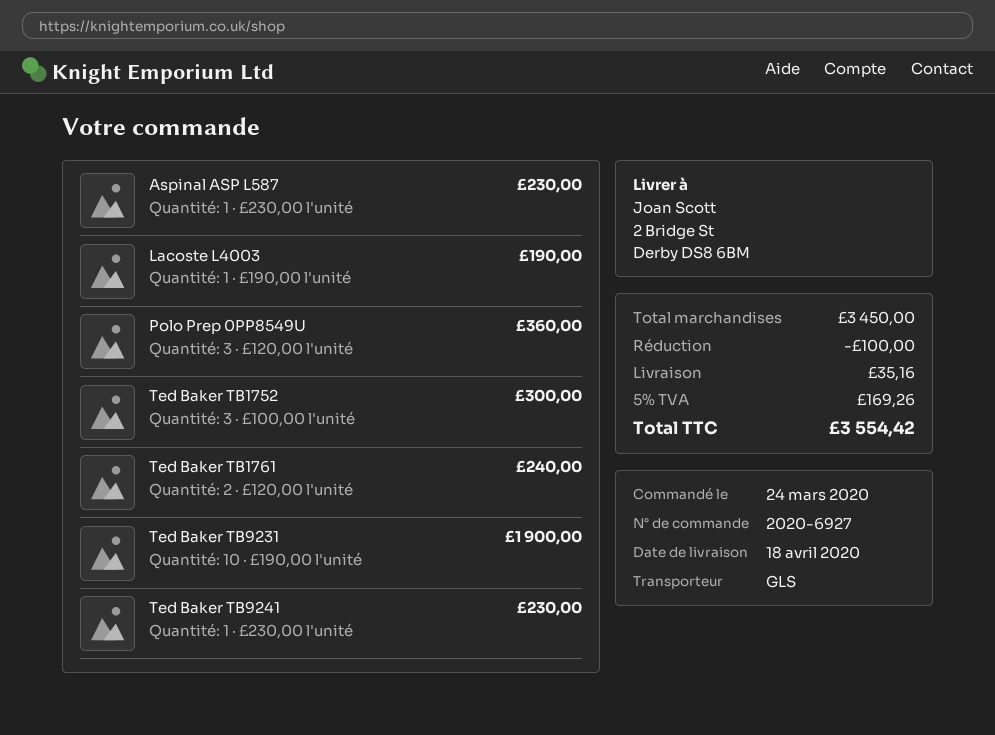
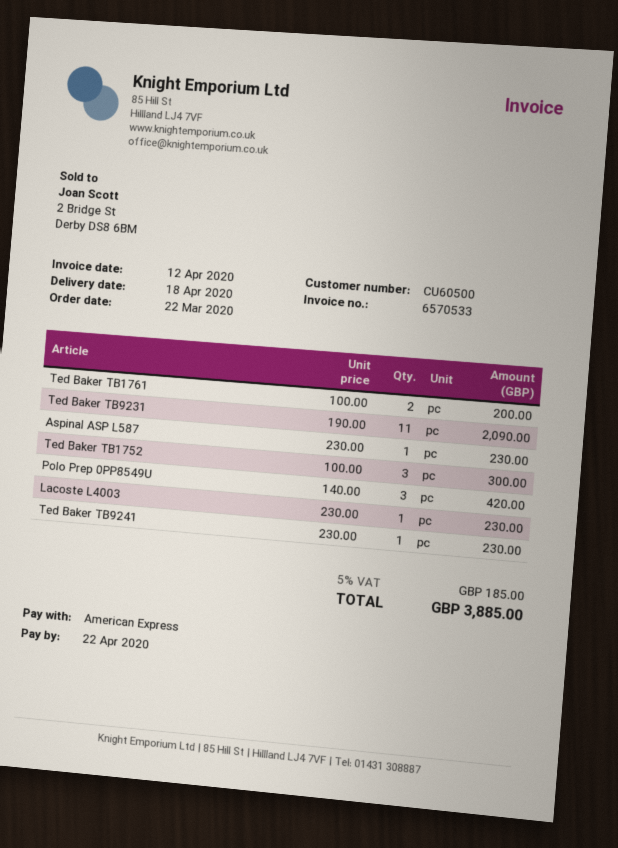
order date: 2020-03-24 -> 2020-03-22
Lacoste L4003: 1 x 190.00 = 190.00 -> 1 x 230.00 = 230.00
Polo Prep 0PP8549U: 3 x 120.00 = 360.00 -> 3 x 140.00 = 420.00
Ted Baker TB1761: 2 x 120.00 = 240.00 -> 2 x 100.00 = 200.00
Ted Baker TB9231: 10 x 190.00 = 1900.00 -> 11 x 190.00 = 2090.00
discount: 100.00 -> none
shipping: 35.16 -> none
tax: 5% = 169.26 -> 5% = 185.00
total: 3554.42 -> 3885.00

